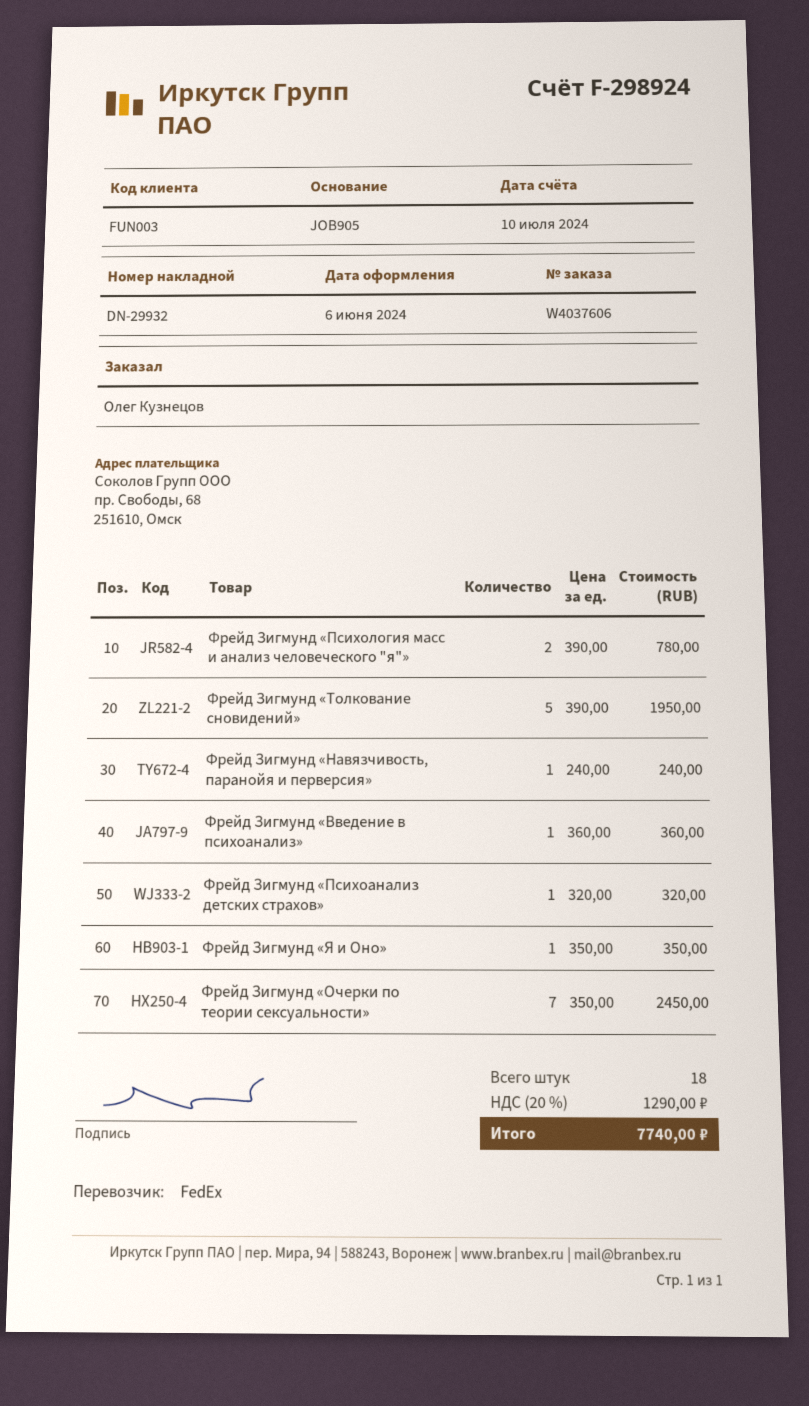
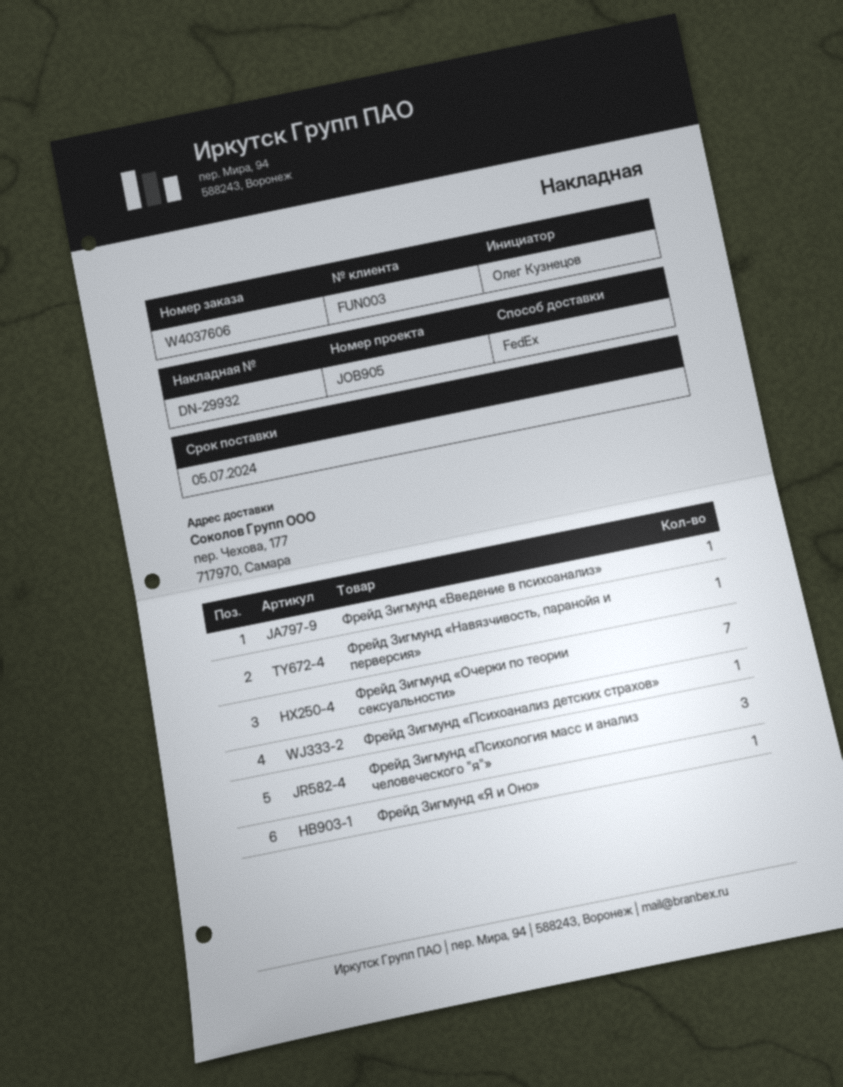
Фрейд Зигмунд «Психология масс и анализ человеческого "я"»: 2 -> 3
Фрейд Зигмунд «Толкование сновидений»: 5 -> none

